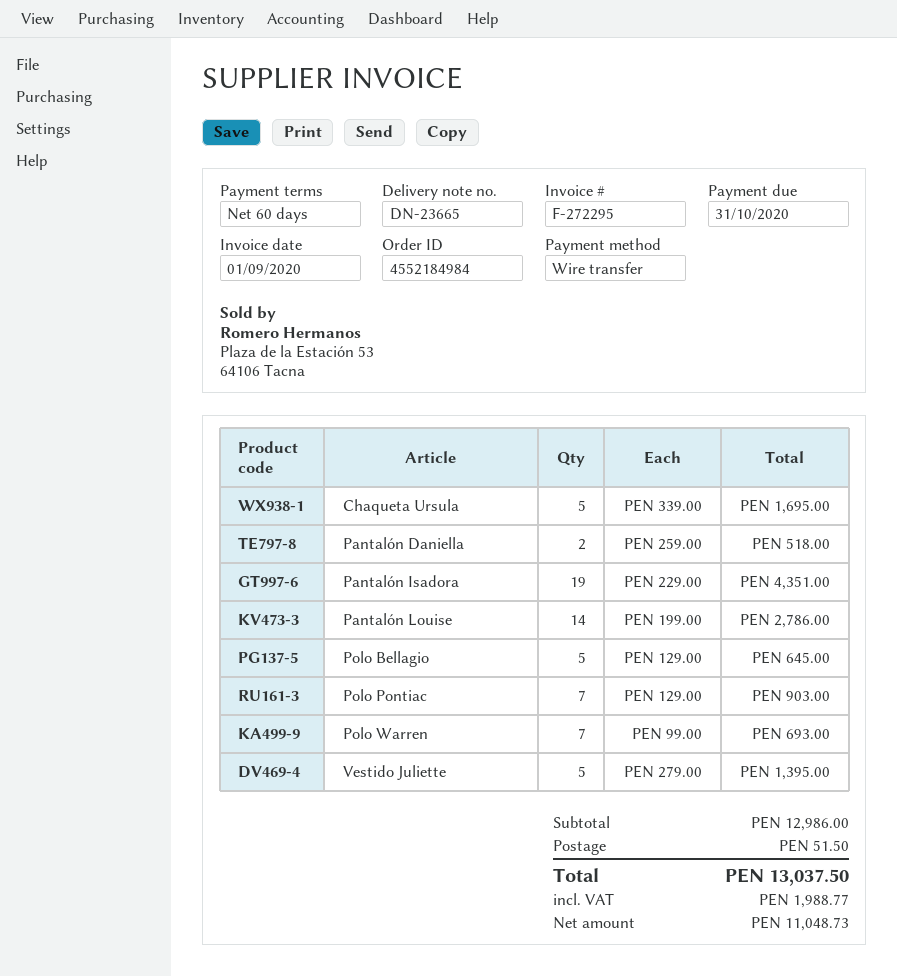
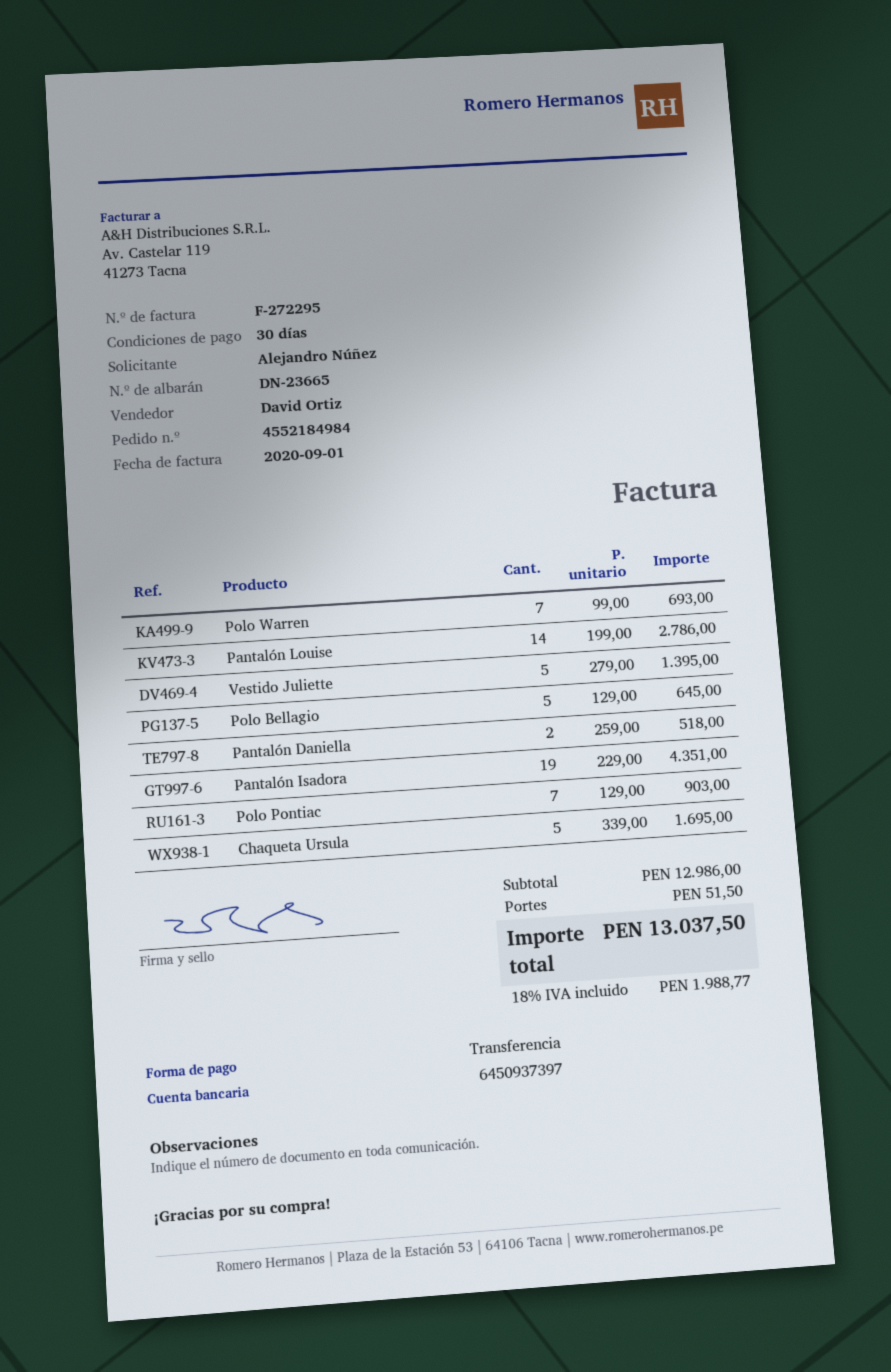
payment terms: 60 days -> 30 days

